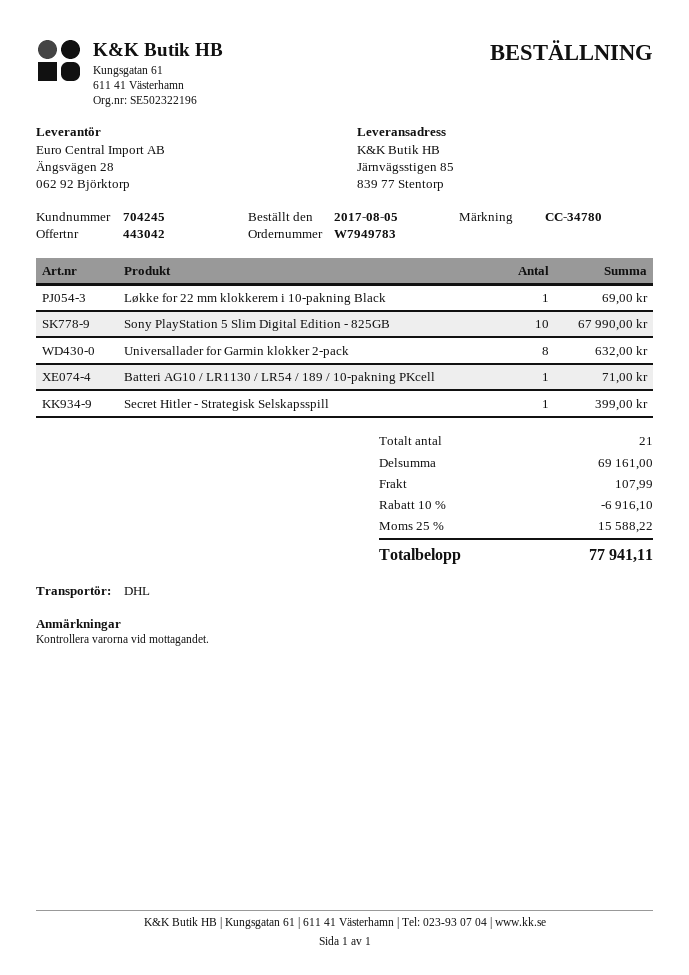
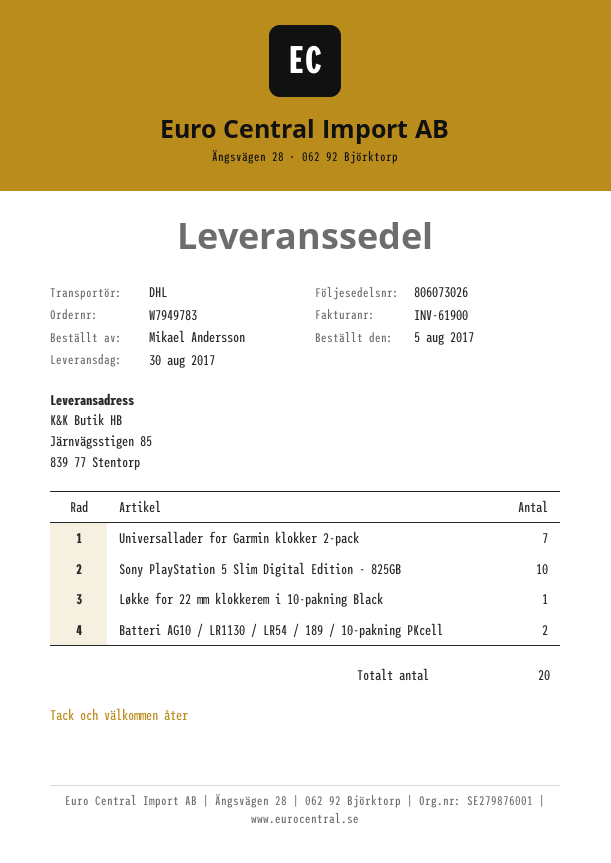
Universallader for Garmin klokker 2-pack: 8 -> 7
Batteri AG10 / LR1130 / LR54 / 189 / 10-pakning PKcell: 1 -> 2
Secret Hitler - Strategisk Selskapsspill: 1 -> none
total quantity: 21 -> 20

